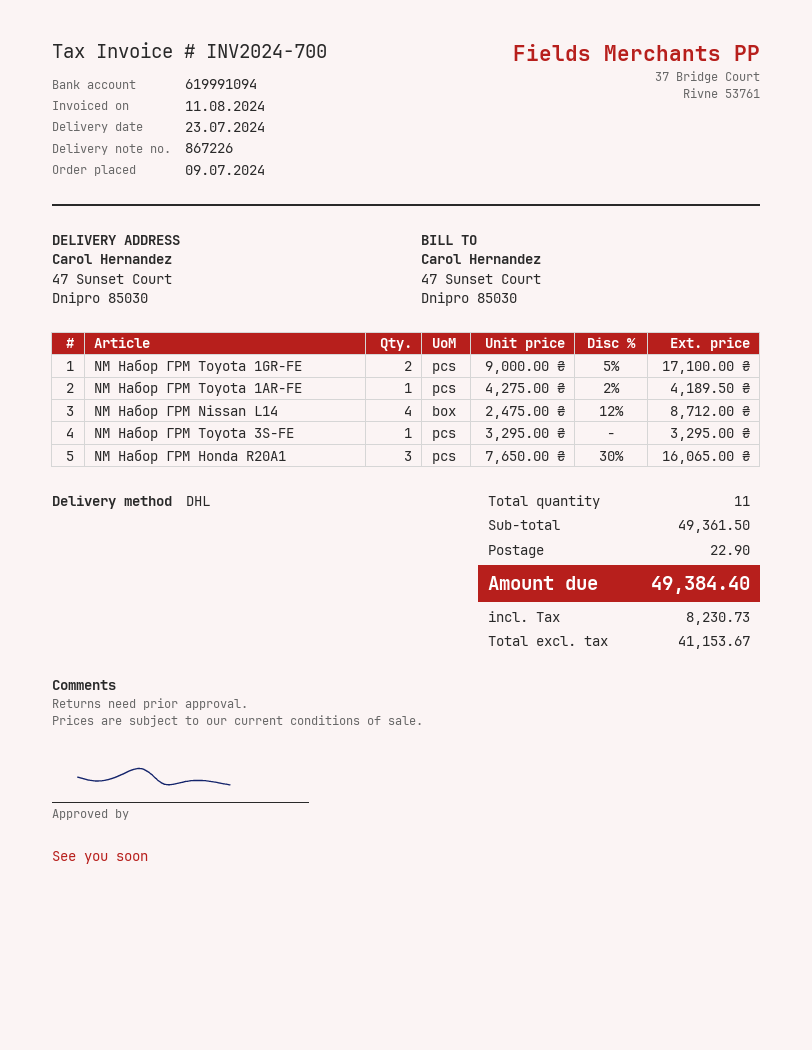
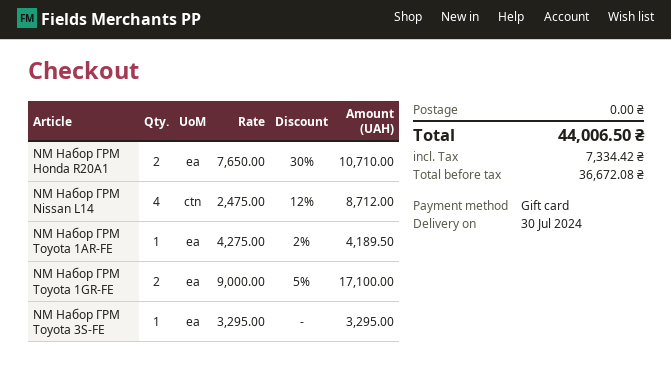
delivery date: 2024-07-23 -> 2024-07-30
NM Набор ГРМ Honda R20A1: 3 x 7650.00 - 30% = 16065.00 -> 2 x 7650.00 - 30% = 10710.00
shipping: 22.90 -> 0.00
net: 41153.67 -> 36672.08
tax: 8230.73 -> 7334.42
total: 49384.40 -> 44006.50

